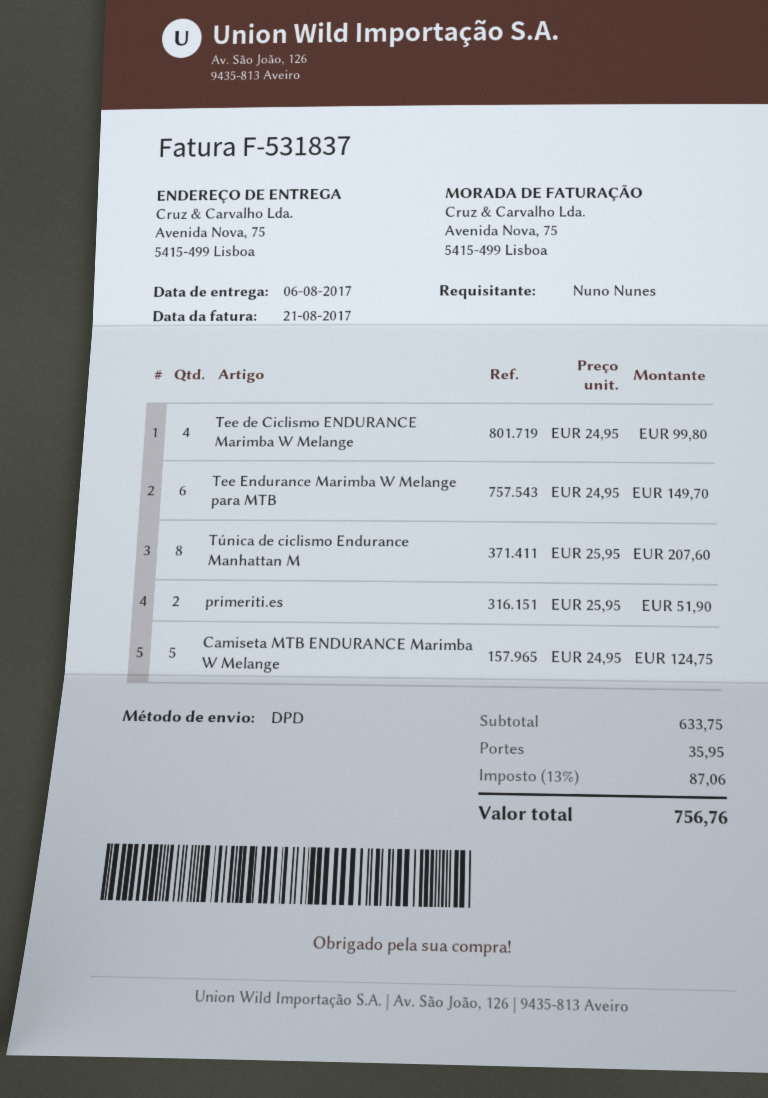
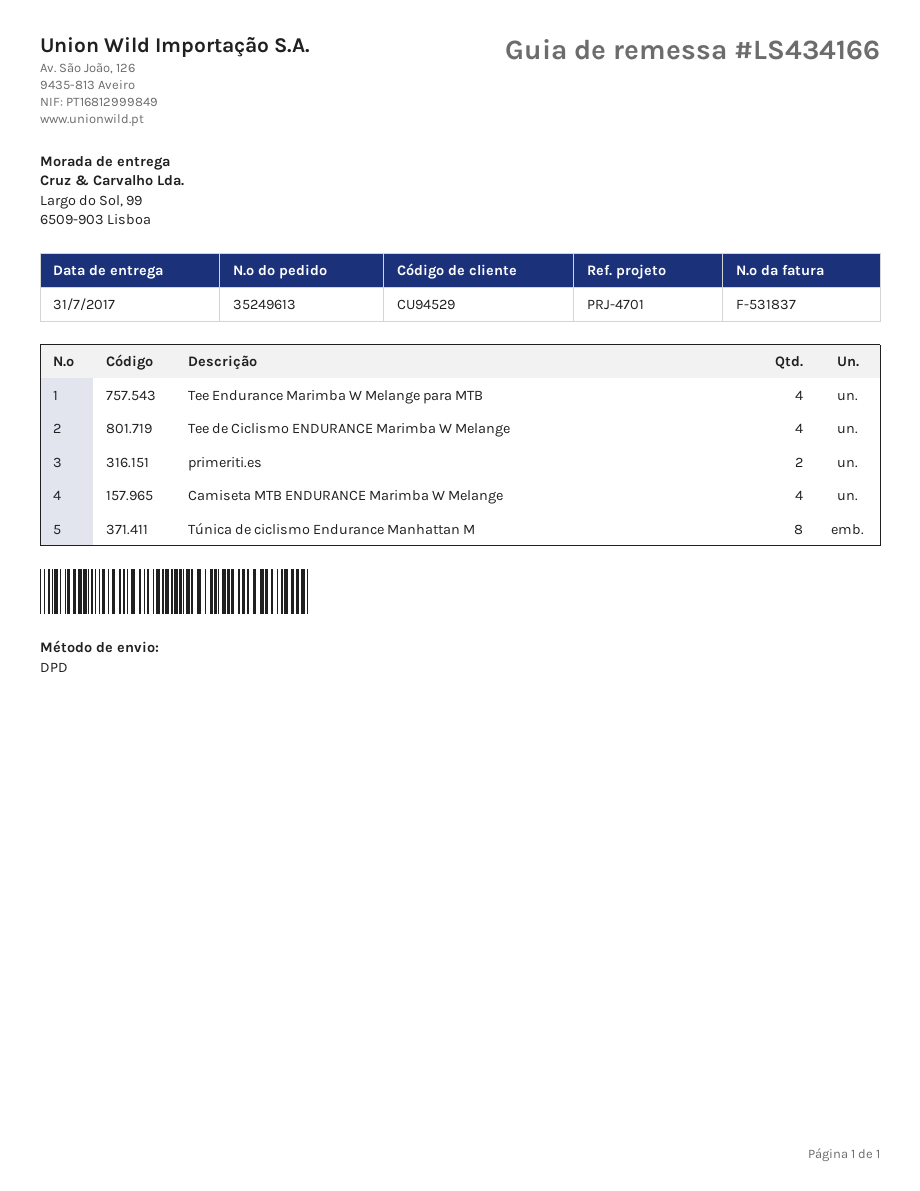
delivery date: 2017-08-06 -> 2017-07-31
ship to: Avenida Nova, 75, 5415-499 Lisboa -> Largo do Sol, 99, 6509-903 Lisboa
Tee Endurance Marimba W Melange para MTB: 6 -> 4
Camiseta MTB ENDURANCE Marimba W Melange: 5 -> 4

